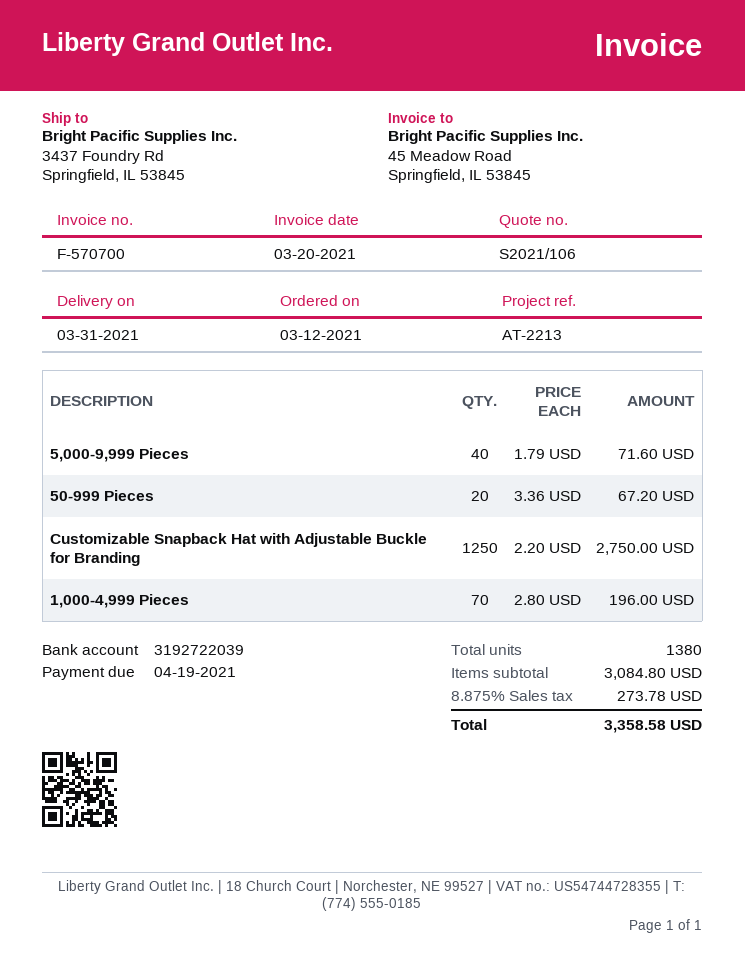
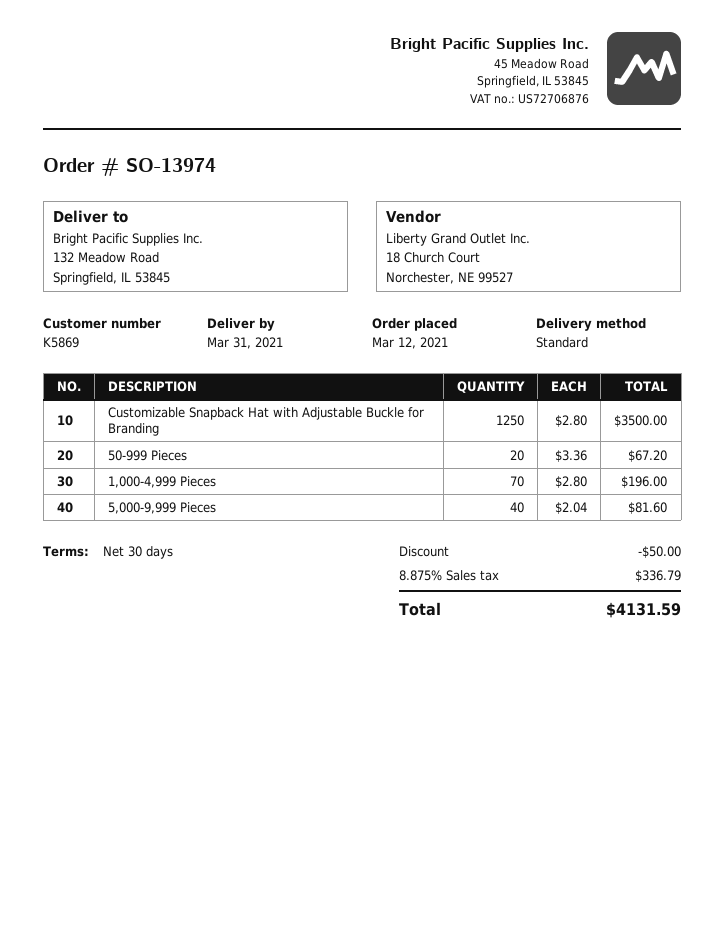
ship to: 3437 Foundry Rd, Springfield, IL 53845 -> 132 Meadow Road, Springfield, IL 53845
5,000-9,999 Pieces: 40 x 1.79 = 71.60 -> 40 x 2.04 = 81.60
Customizable Snapback Hat with Adjustable Buckle for Branding: 1250 x 2.20 = 2750.00 -> 1250 x 2.80 = 3500.00
discount: none -> 50.00
tax: 8.875% = 273.78 -> 8.875% = 336.79
total: 3358.58 -> 4131.59

